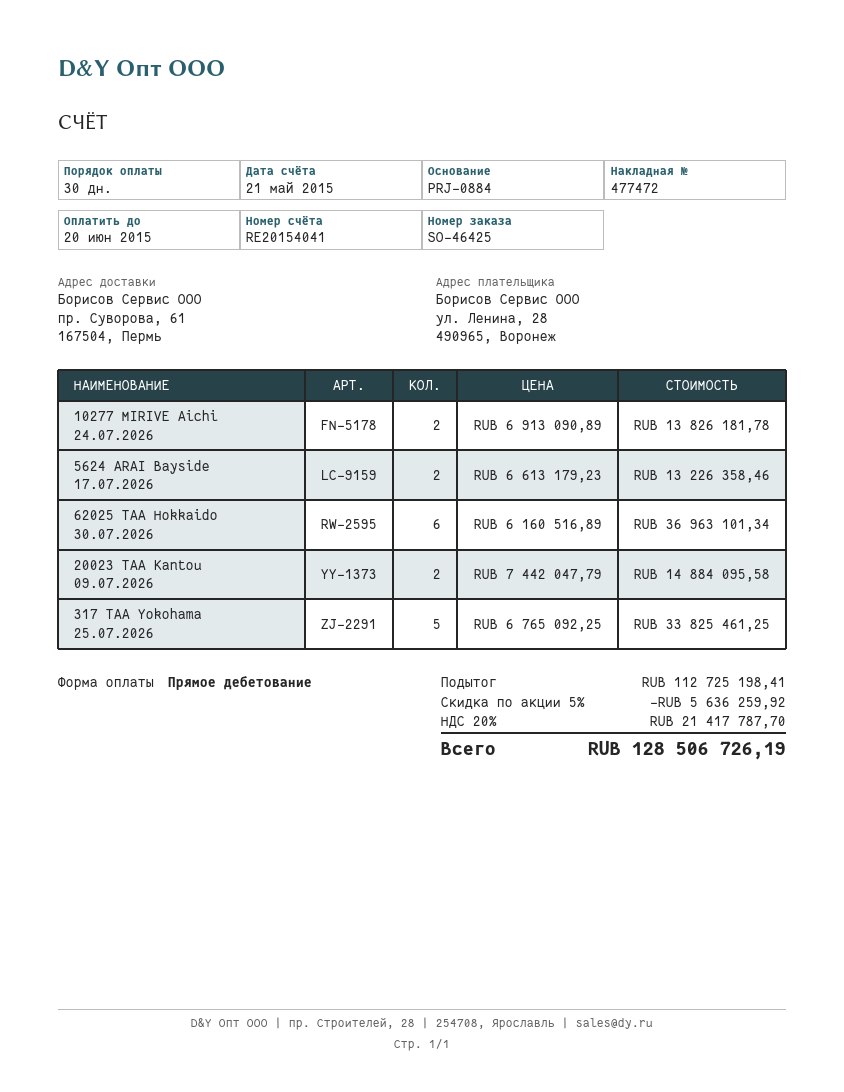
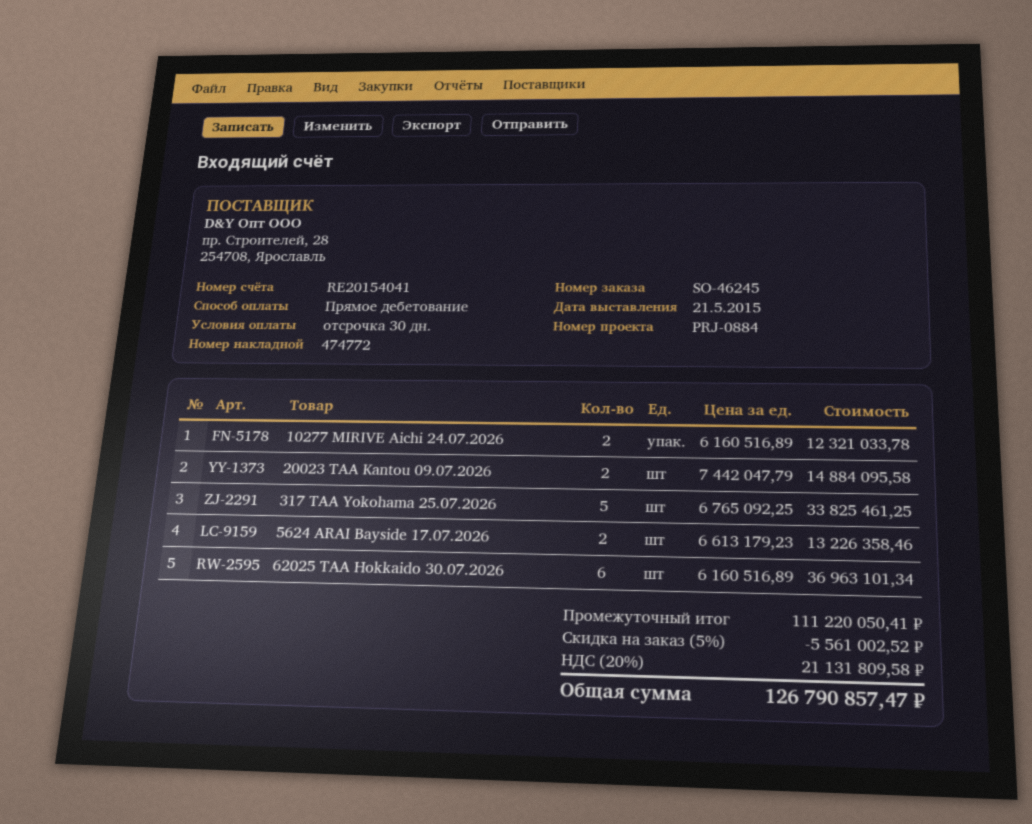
order number: SO-46425 -> SO-46245
delivery note number: 477472 -> 474772
10277 MIRIVE Aichi 24.07.2026: 2 x 6913090.89 = 13826181.78 -> 2 x 6160516.89 = 12321033.78
subtotal: 112725198.41 -> 111220050.41
discount: 5% = 5636259.92 -> 5% = 5561002.52
tax: 20% = 21417787.70 -> 20% = 21131809.58
total: 128506726.19 -> 126790857.47

